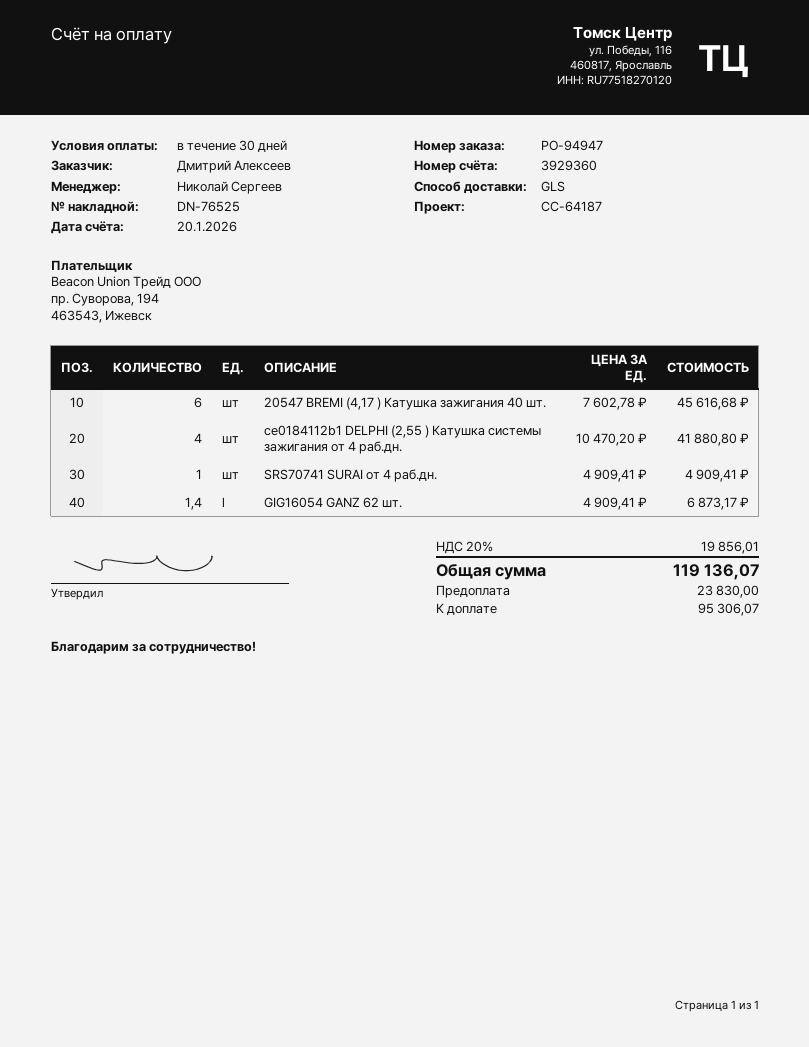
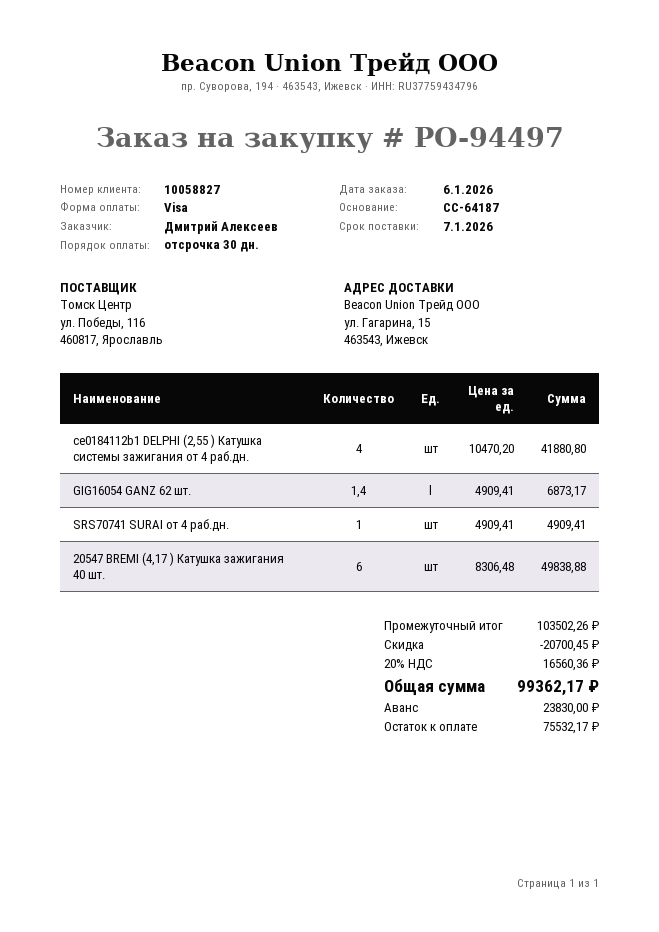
order number: PO-94947 -> PO-94497
20547 BREMI (4,17 ) Катушка зажигания 40 шт.: 6 x 7602.78 = 45616.68 -> 6 x 8306.48 = 49838.88
discount: none -> 20700.45
tax: 20% = 19856.01 -> 20% = 16560.36
total: 119136.07 -> 99362.17
balance: 95306.07 -> 75532.17

